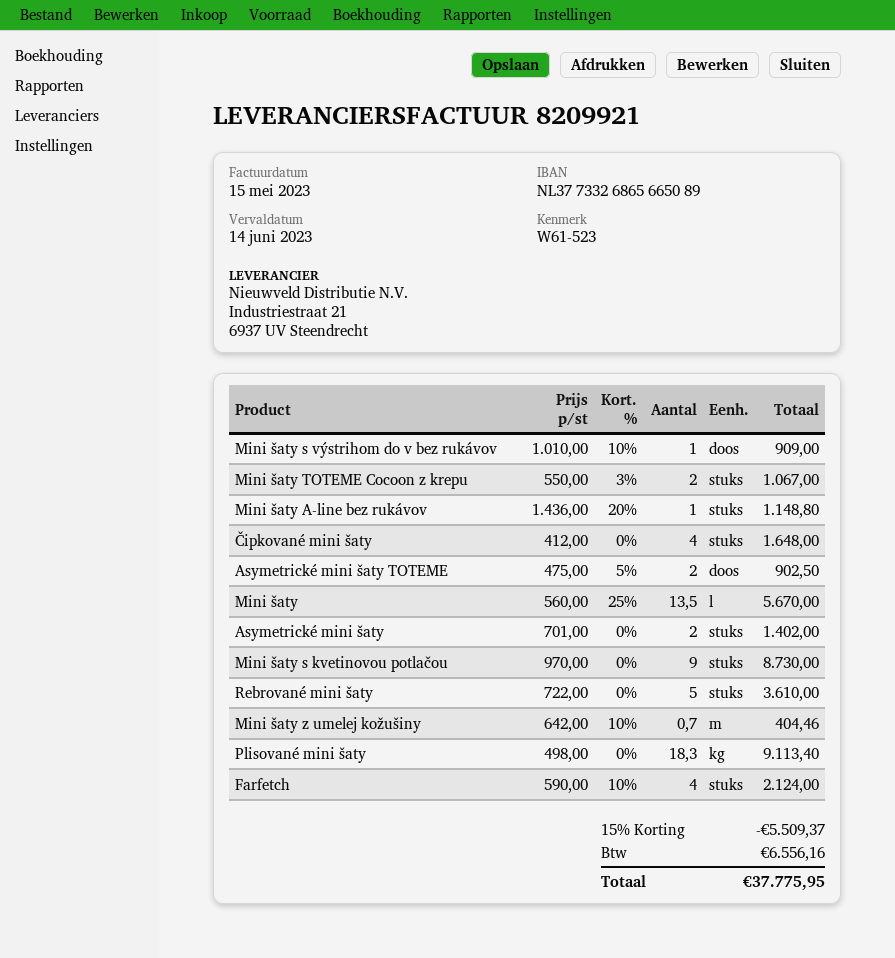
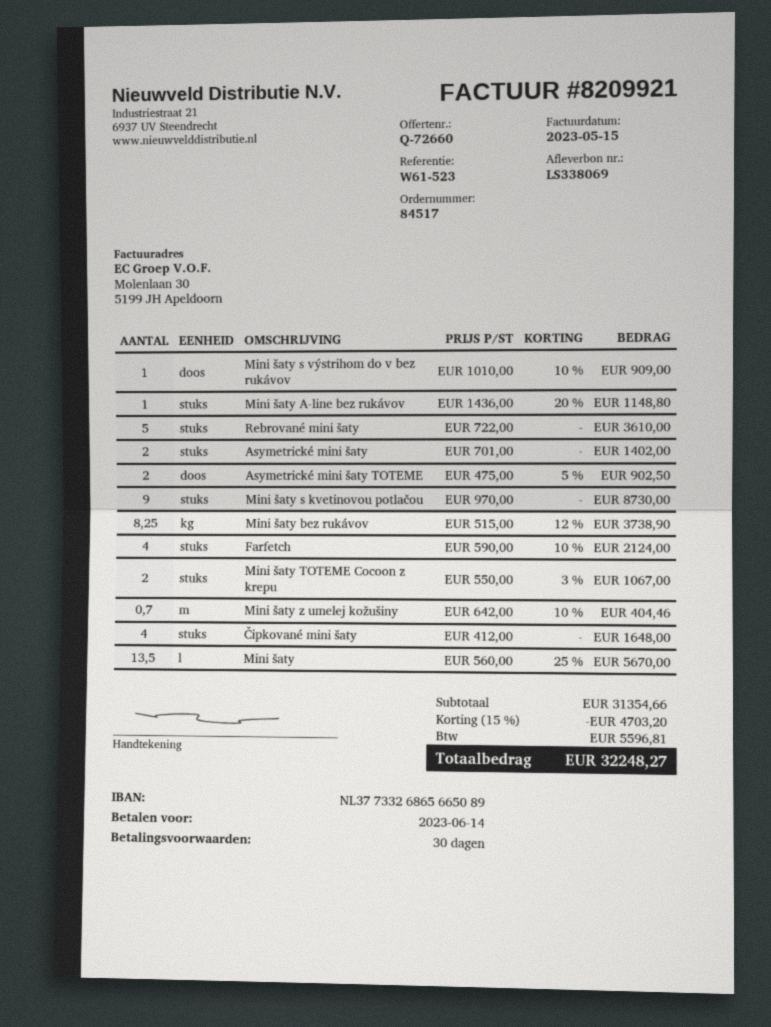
Plisované mini šaty: 18.3 x 498.00 = 9113.40 -> none
Mini šaty bez rukávov: none -> 8.25 x 515.00 - 12% = 3738.90
discount: 15% = 5509.37 -> 15% = 4703.20
tax: 6556.16 -> 5596.81
total: 37775.95 -> 32248.27

